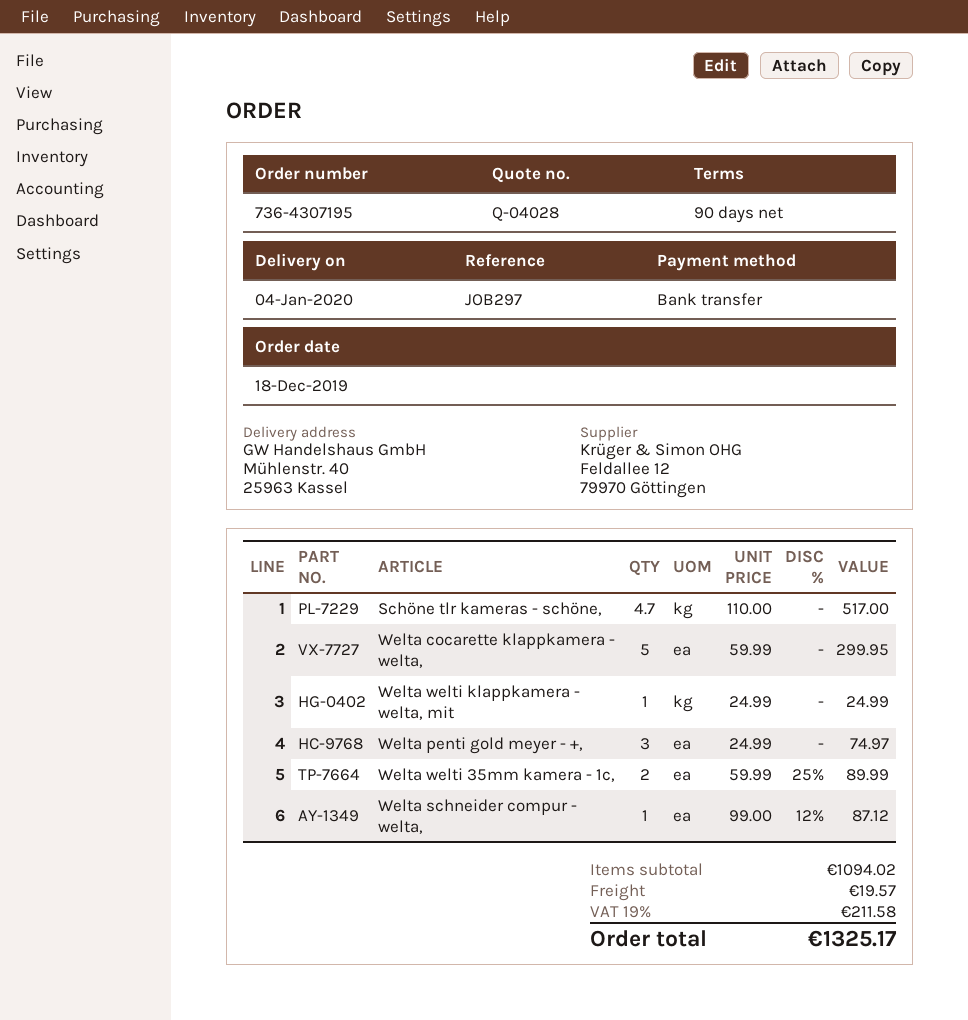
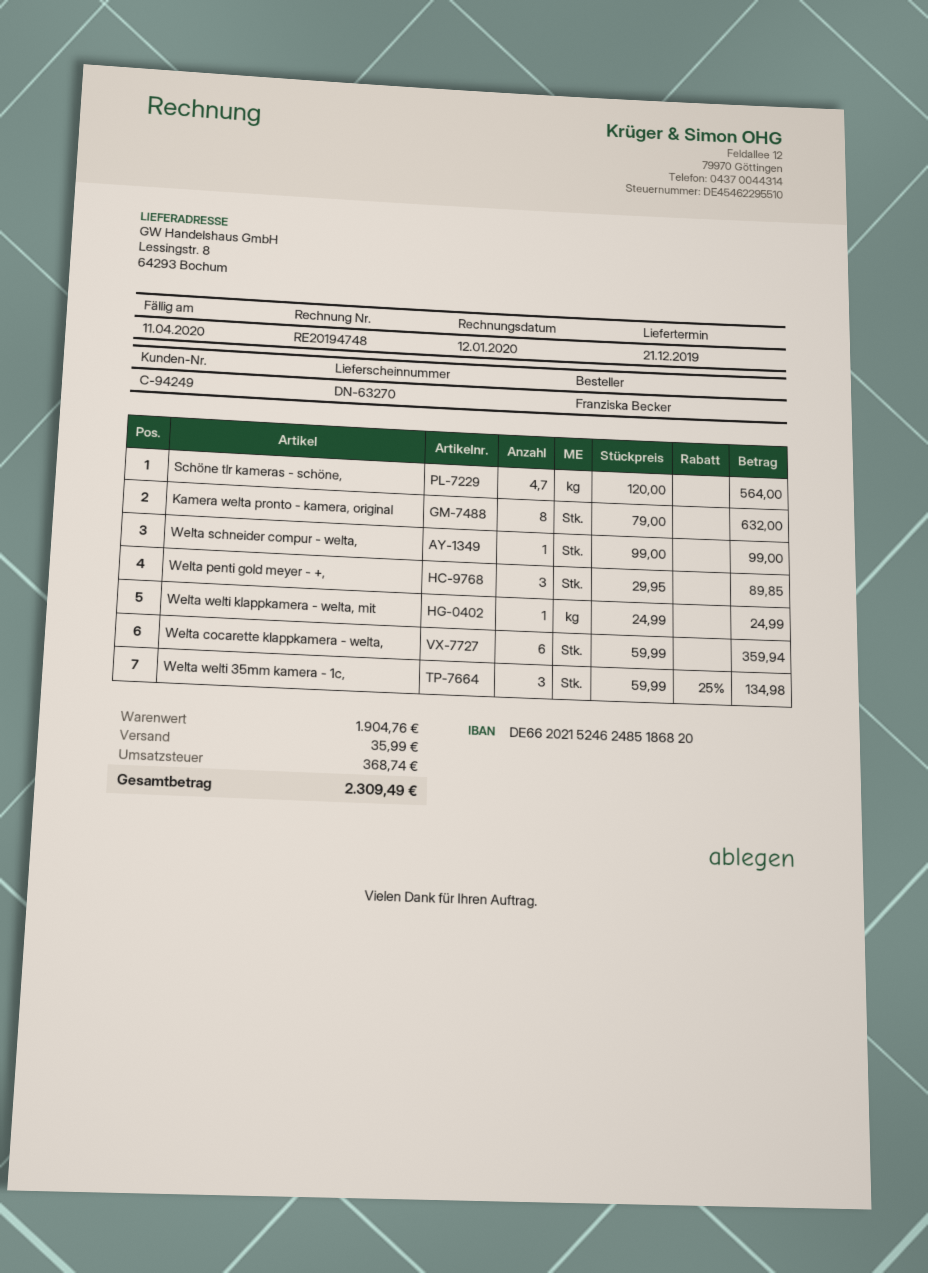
delivery date: 2020-01-04 -> 2019-12-21
ship to: Mühlenstr. 40, 25963 Kassel -> Lessingstr. 8, 64293 Bochum
Schöne tlr kameras - schöne,: 4.7 x 110.00 = 517.00 -> 4.7 x 120.00 = 564.00
Welta cocarette klappkamera - welta,: 5 x 59.99 = 299.95 -> 6 x 59.99 = 359.94
Welta penti gold meyer - +,: 3 x 24.99 = 74.97 -> 3 x 29.95 = 89.85
Welta welti 35mm kamera - 1c,: 2 x 59.99 - 25% = 89.99 -> 3 x 59.99 - 25% = 134.98
Welta schneider compur - welta,: 1 x 99.00 - 12% = 87.12 -> 1 x 99.00 = 99.00
Kamera welta pronto - kamera, original: none -> 8 x 79.00 = 632.00
subtotal: 1094.02 -> 1904.76
shipping: 19.57 -> 35.99
tax: 211.58 -> 368.74
total: 1325.17 -> 2309.49

